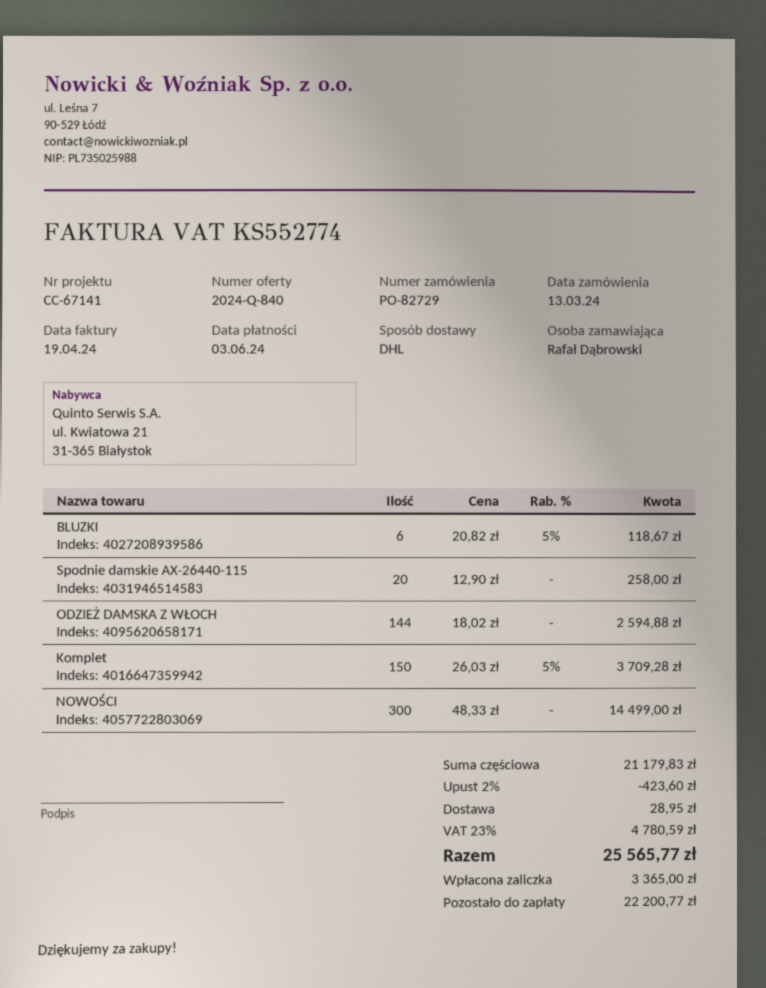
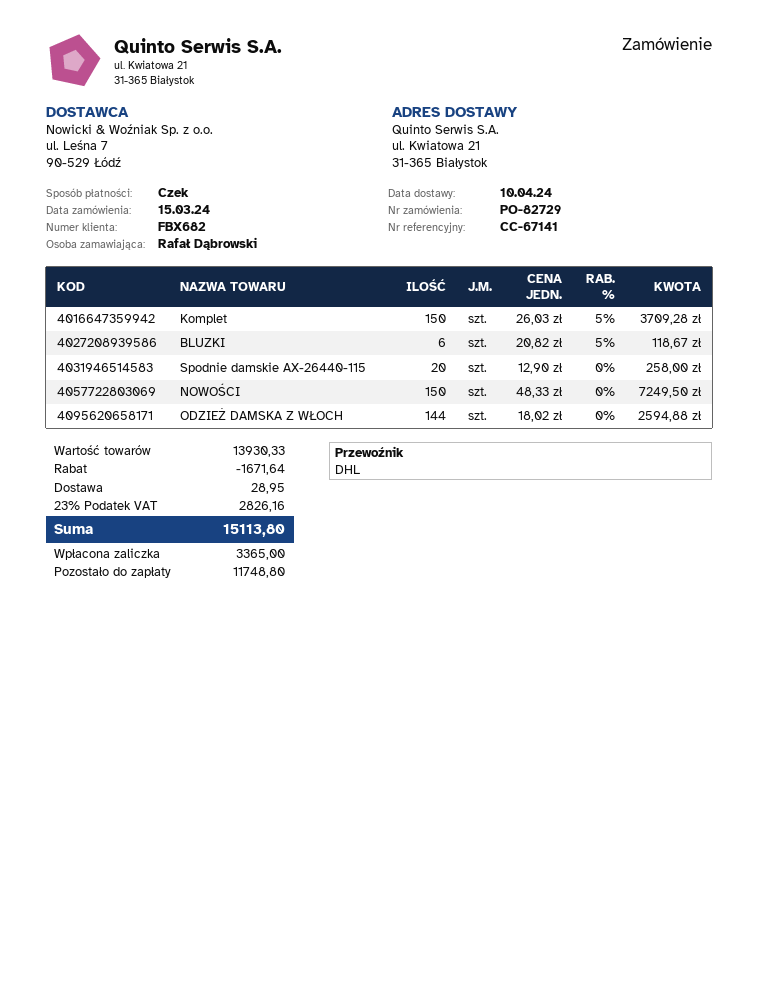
order date: 2024-03-13 -> 2024-03-15
NOWOŚCI: 300 x 48.33 = 14499.00 -> 150 x 48.33 = 7249.50
subtotal: 21179.83 -> 13930.33
discount: 423.60 -> 1671.64
tax: 23% = 4780.59 -> 23% = 2826.16
total: 25565.77 -> 15113.80
balance: 22200.77 -> 11748.80

